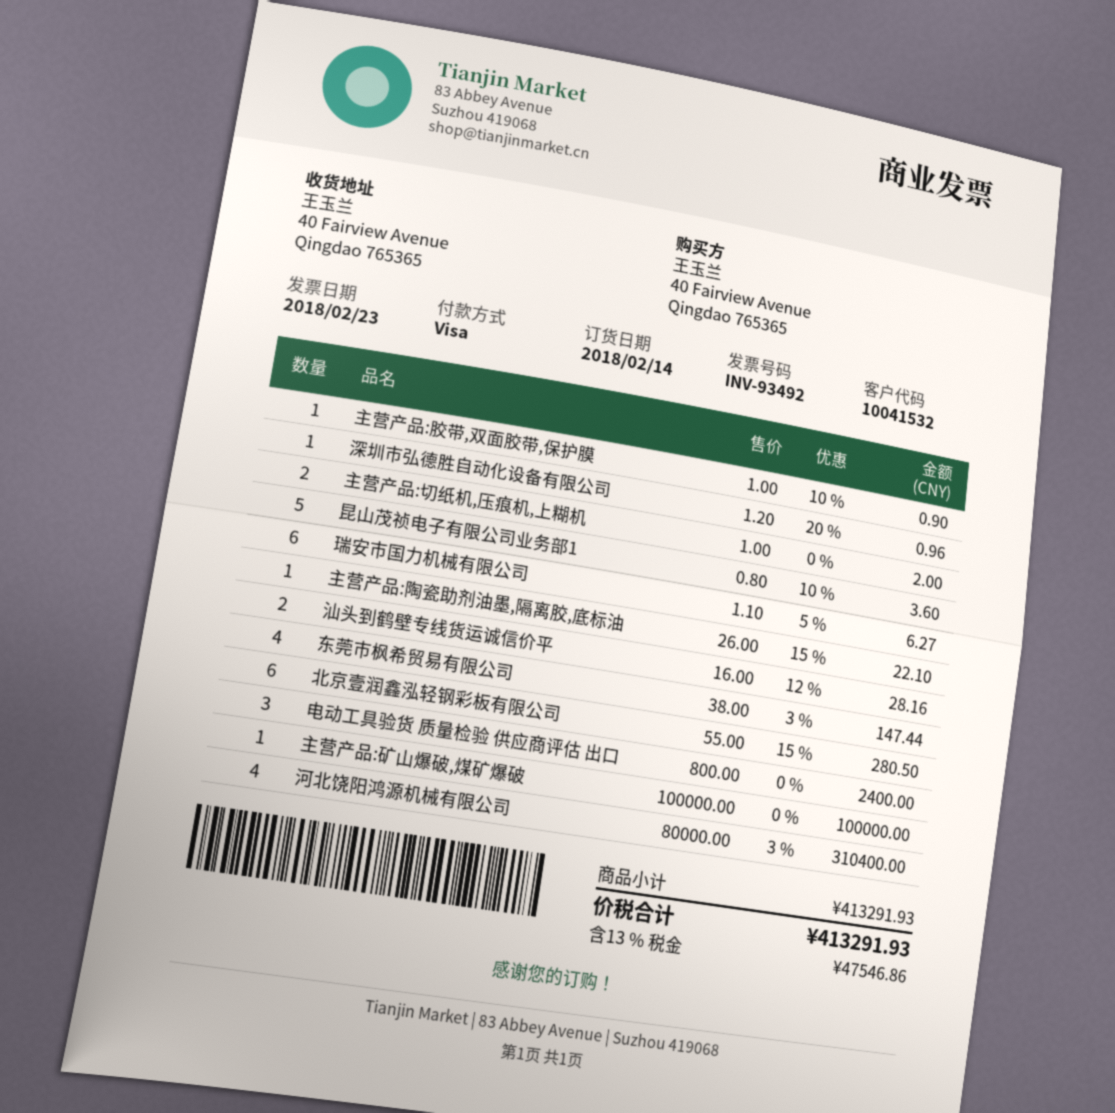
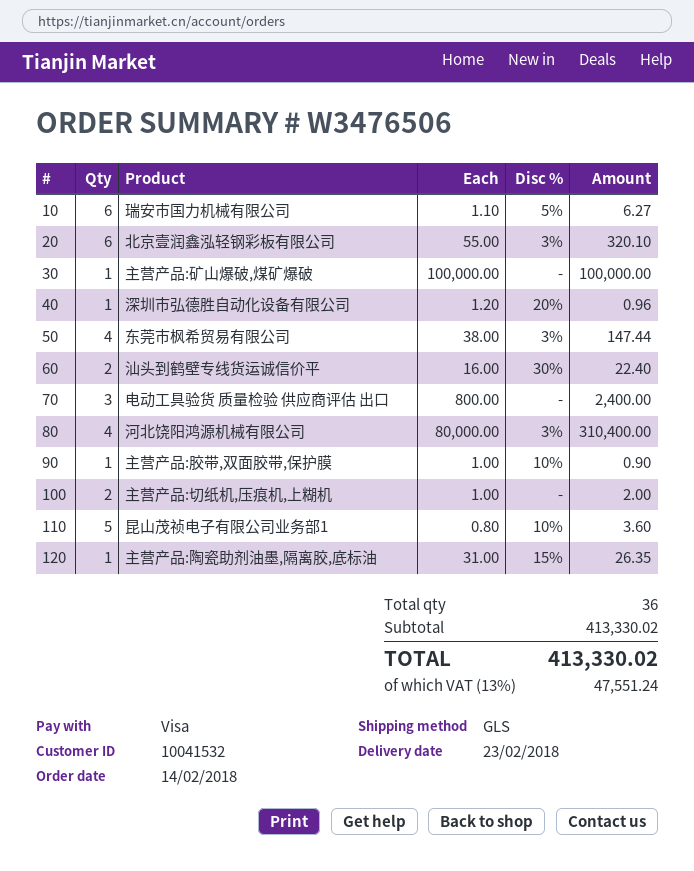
主营产品:陶瓷助剂油墨,隔离胶,底标油: 1 x 26.00 - 15% = 22.10 -> 1 x 31.00 - 15% = 26.35
汕头到鹤壁专线货运诚信价平: 2 x 16.00 - 12% = 28.16 -> 2 x 16.00 - 30% = 22.40
北京壹润鑫泓轻钢彩板有限公司: 6 x 55.00 - 15% = 280.50 -> 6 x 55.00 - 3% = 320.10
subtotal: 413291.93 -> 413330.02
tax: 13% = 47546.86 -> 13% = 47551.24
total: 413291.93 -> 413330.02

